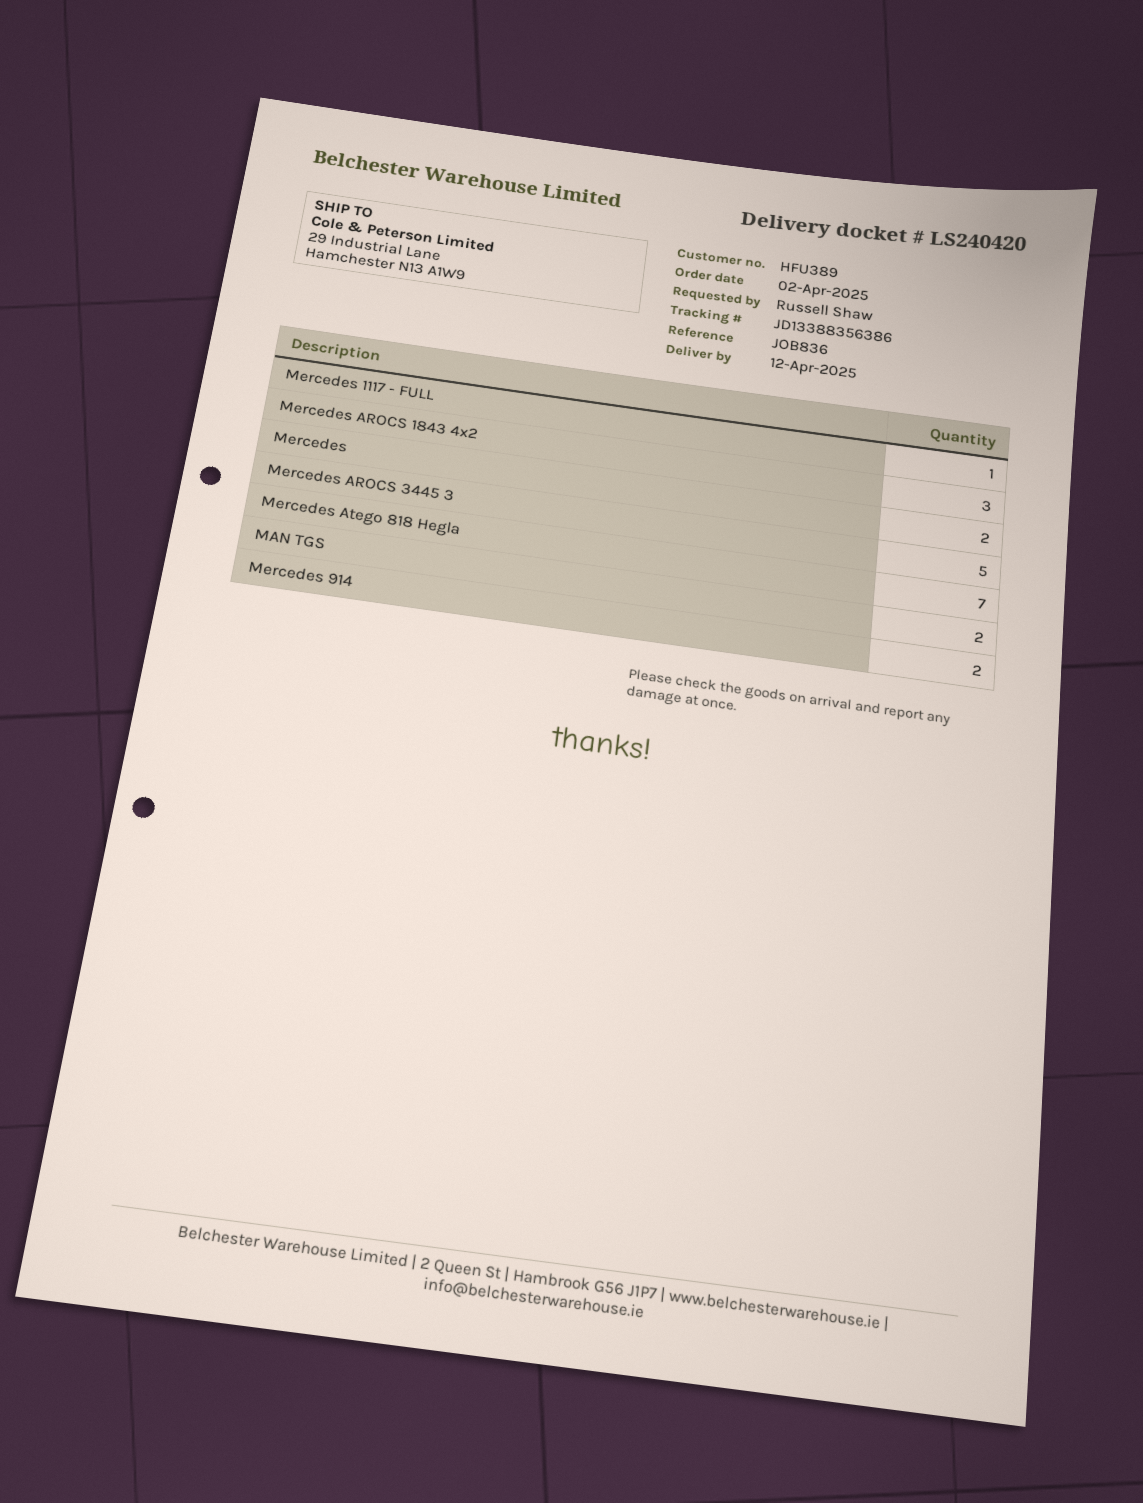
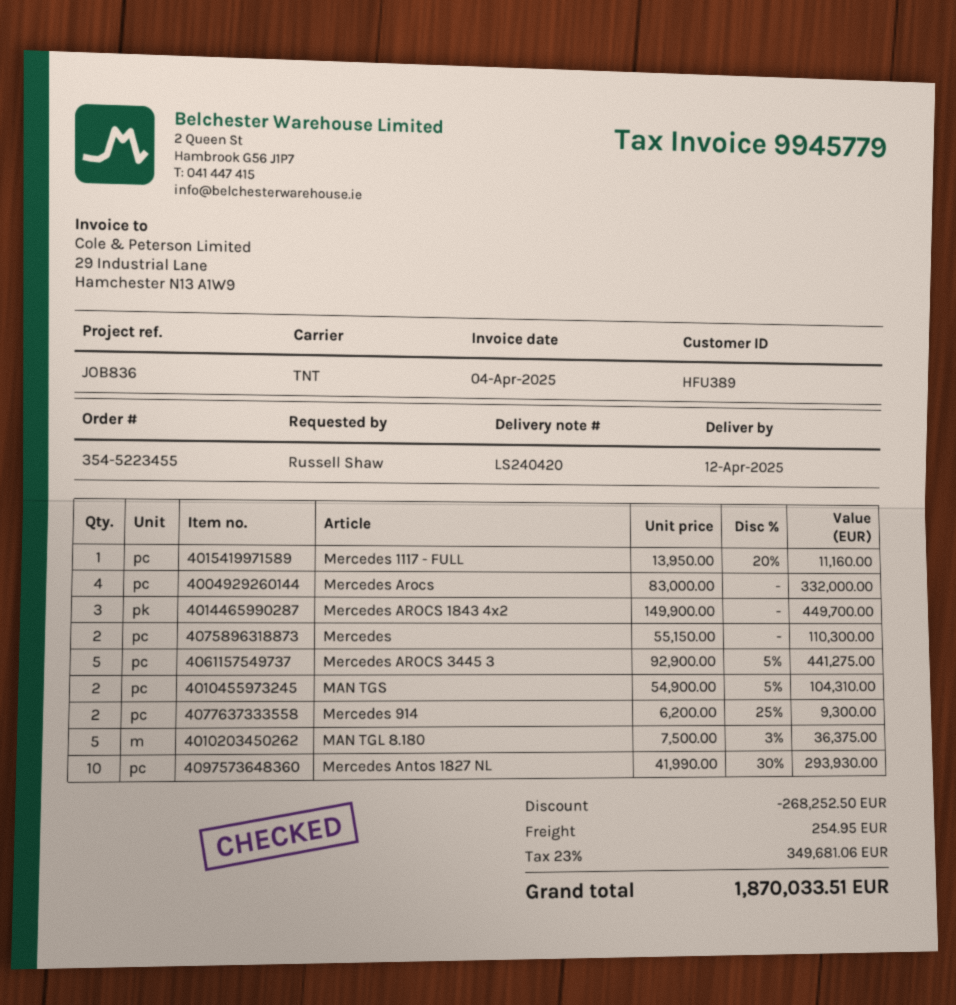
Mercedes Atego 818 Hegla: 7 -> none
Mercedes Arocs: none -> 4
MAN TGL 8.180: none -> 5
Mercedes Antos 1827 NL: none -> 10

